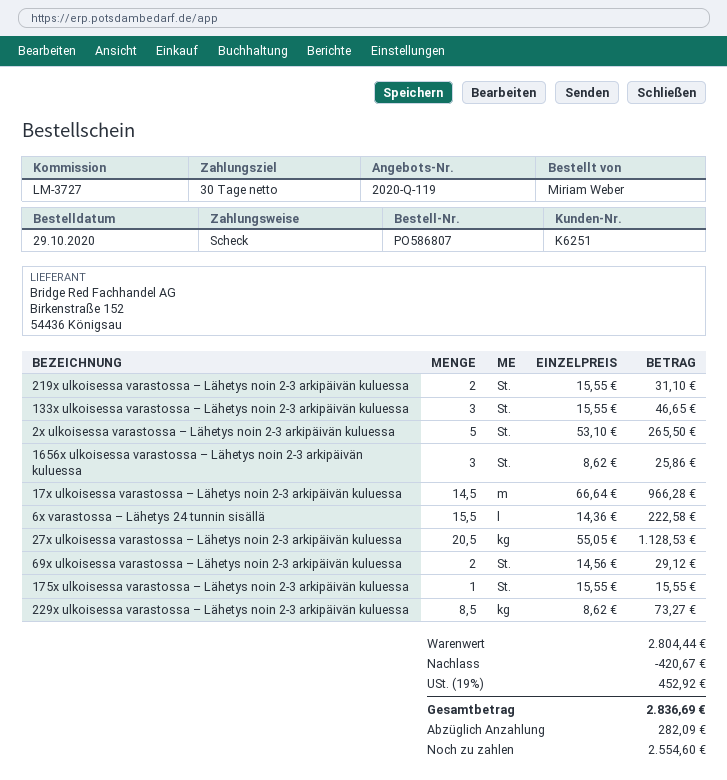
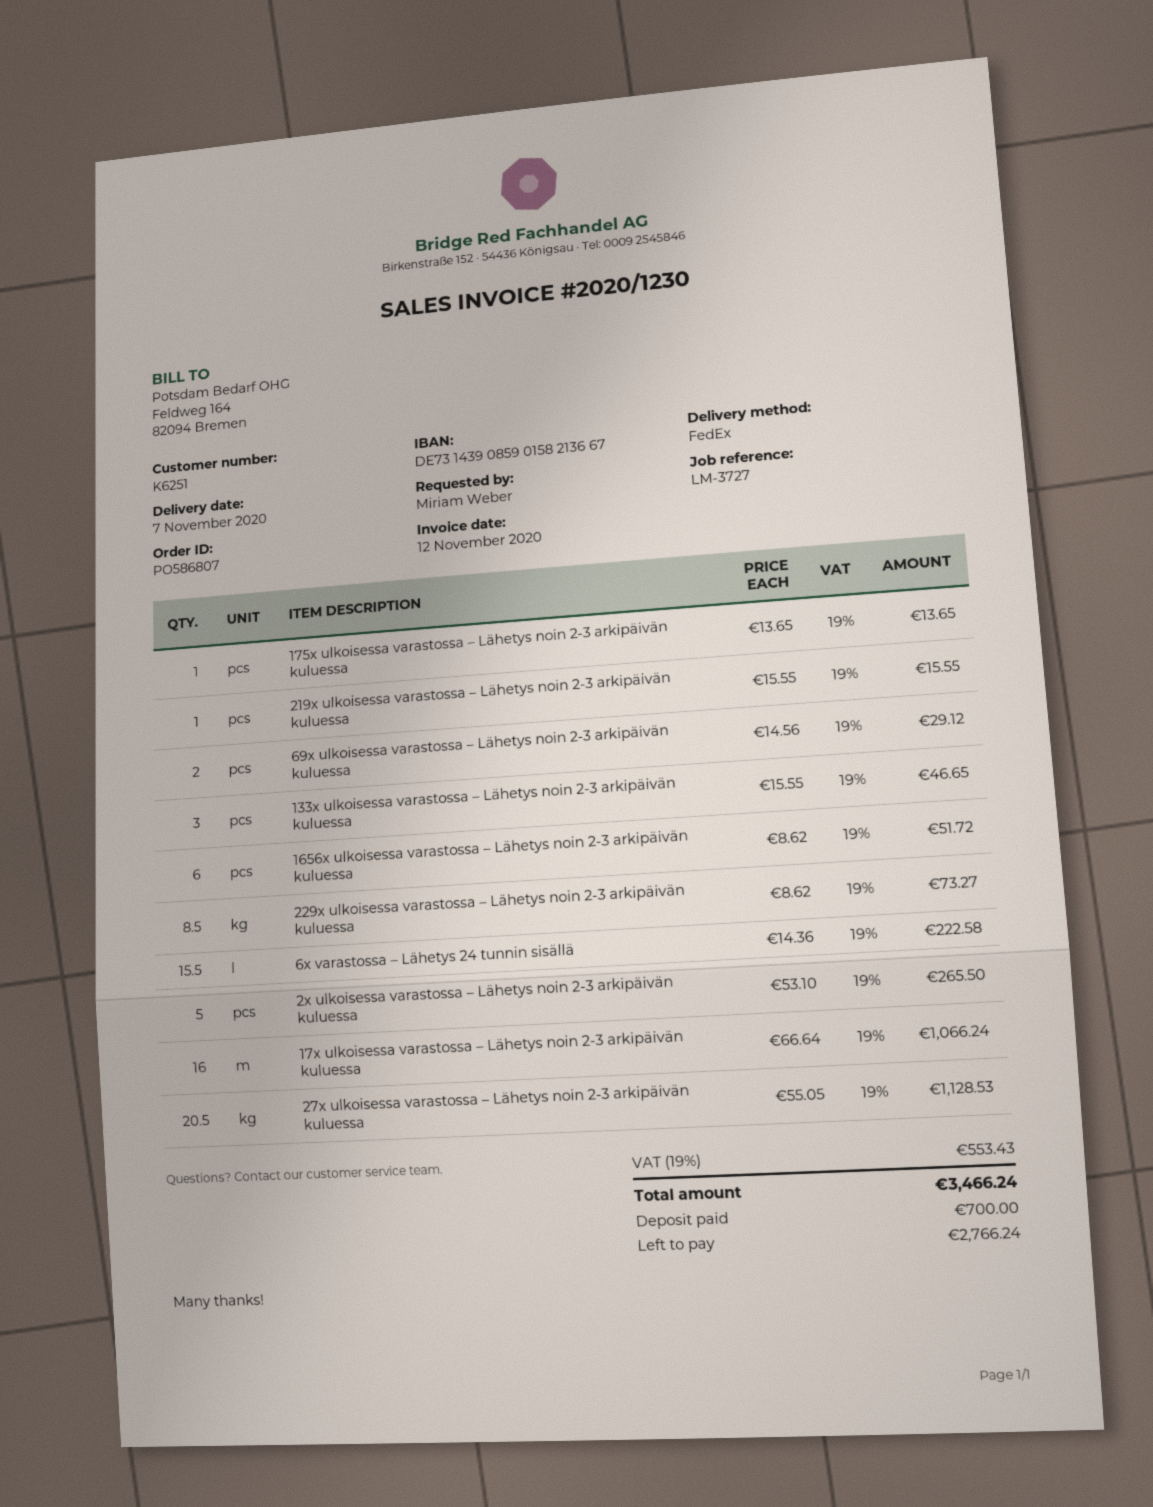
219x ulkoisessa varastossa – Lähetys noin 2-3 arkipäivän kuluessa: 2 x 15.55 = 31.10 -> 1 x 15.55 = 15.55
1656x ulkoisessa varastossa – Lähetys noin 2-3 arkipäivän kuluessa: 3 x 8.62 = 25.86 -> 6 x 8.62 = 51.72
17x ulkoisessa varastossa – Lähetys noin 2-3 arkipäivän kuluessa: 14.5 x 66.64 = 966.28 -> 16 x 66.64 = 1066.24
175x ulkoisessa varastossa – Lähetys noin 2-3 arkipäivän kuluessa: 1 x 15.55 = 15.55 -> 1 x 13.65 = 13.65
discount: 420.67 -> none
tax: 19% = 452.92 -> 19% = 553.43
total: 2836.69 -> 3466.24
deposit: 282.09 -> 700.00
balance: 2554.60 -> 2766.24

